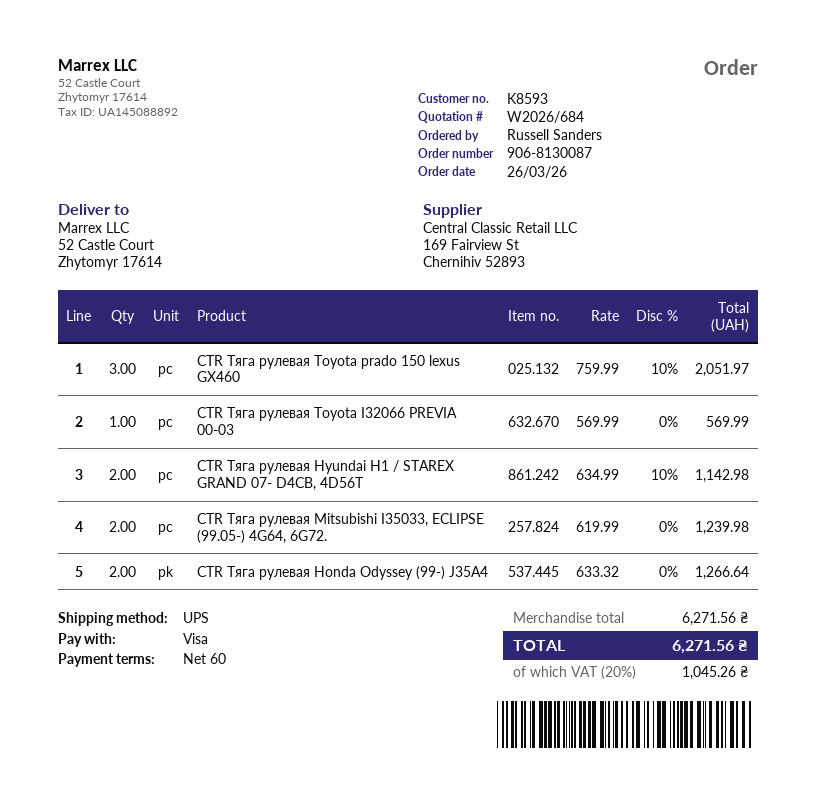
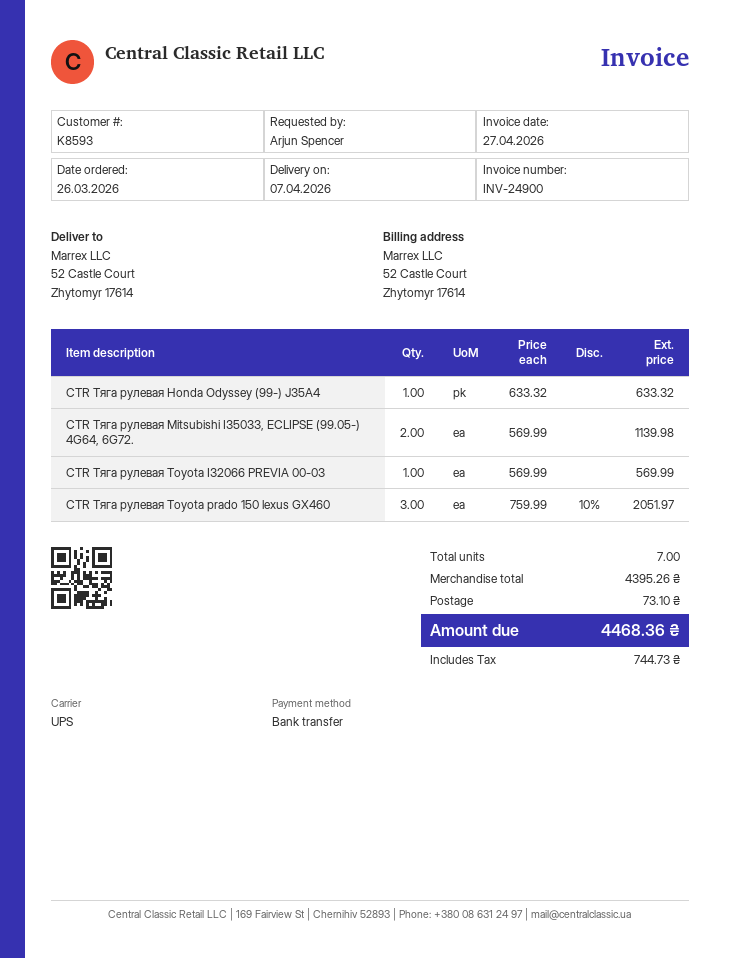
ordered by: Russell Sanders -> Arjun Spencer
payment method: Visa -> bank transfer
CTR Тяга рулевая Hyundai H1 / STAREX GRAND 07- D4CB, 4D56T: 2 x 634.99 - 10% = 1142.98 -> none
CTR Тяга рулевая Mitsubishi I35033, ECLIPSE (99.05-) 4G64, 6G72.: 2 x 619.99 = 1239.98 -> 2 x 569.99 = 1139.98
CTR Тяга рулевая Honda Odyssey (99-) J35A4: 2 x 633.32 = 1266.64 -> 1 x 633.32 = 633.32
subtotal: 6271.56 -> 4395.26
shipping: none -> 73.10
tax: 1045.26 -> 744.73
total: 6271.56 -> 4468.36

